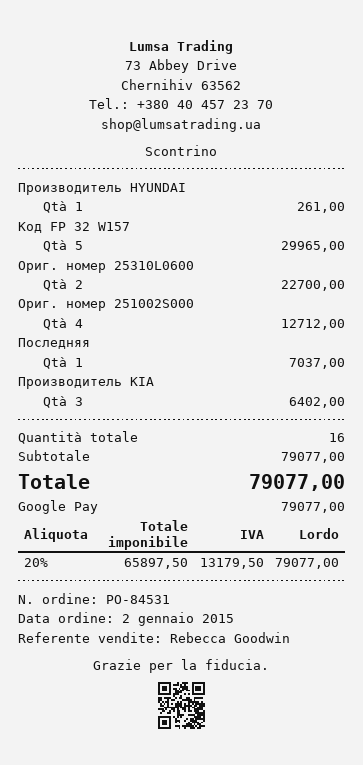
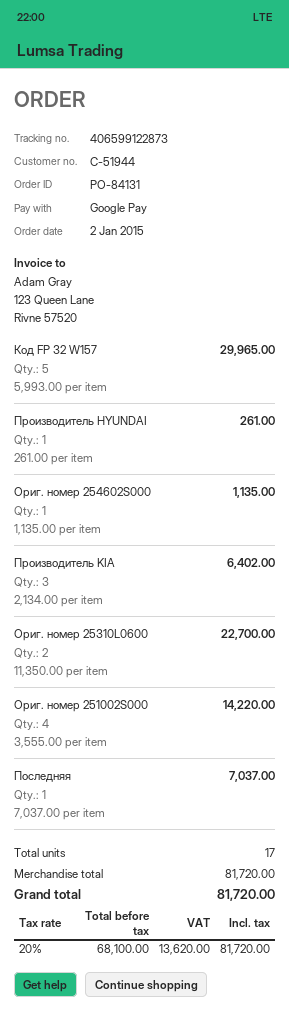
order number: PO-84531 -> PO-84131
Ориг. номер 251002S000: 4 for 12712.00 -> 4 for 14220.00
Ориг. номер 254602S000: none -> 1 for 1135.00
total quantity: 16 -> 17
subtotal: 79077.00 -> 81720.00
net: 65897.50 -> 68100.00
tax: 20% = 13179.50 -> 20% = 13620.00
total: 79077.00 -> 81720.00

